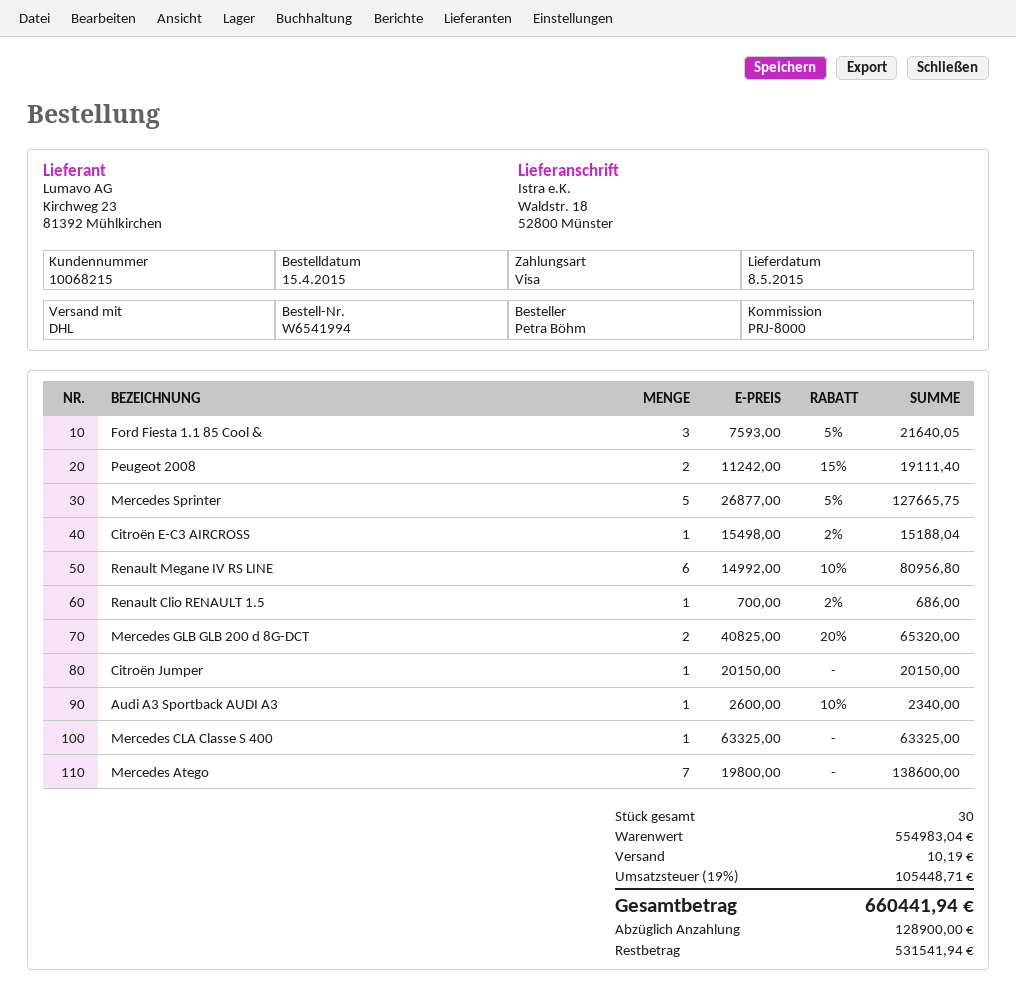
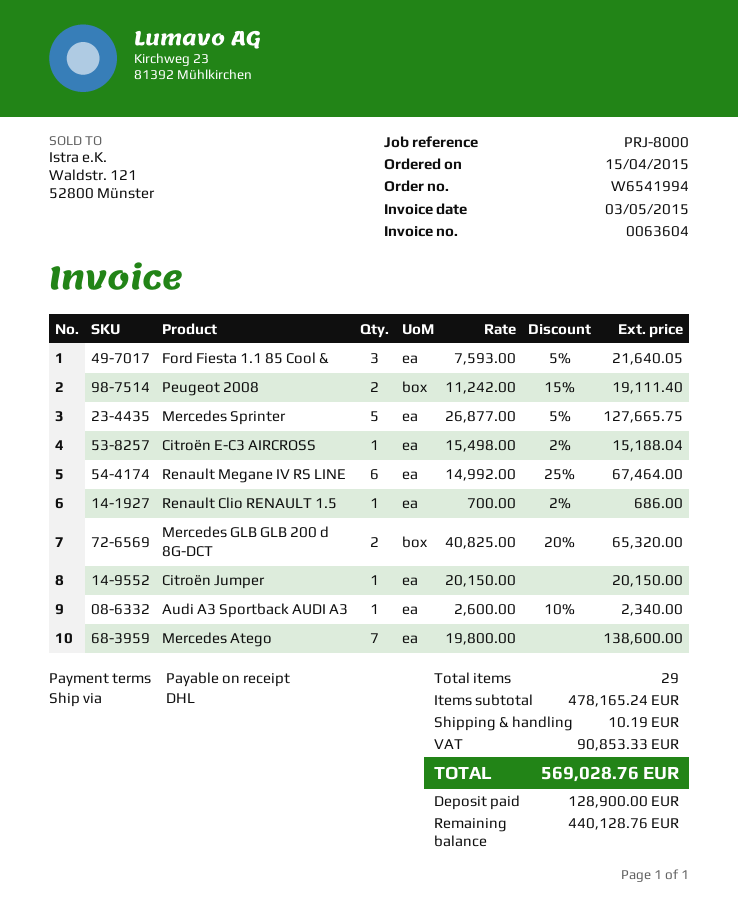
Renault Megane IV RS LINE: 6 x 14992.00 - 10% = 80956.80 -> 6 x 14992.00 - 25% = 67464.00
Mercedes CLA Classe S 400: 1 x 63325.00 = 63325.00 -> none
total quantity: 30 -> 29
subtotal: 554983.04 -> 478165.24
tax: 105448.71 -> 90853.33
total: 660441.94 -> 569028.76
balance: 531541.94 -> 440128.76

